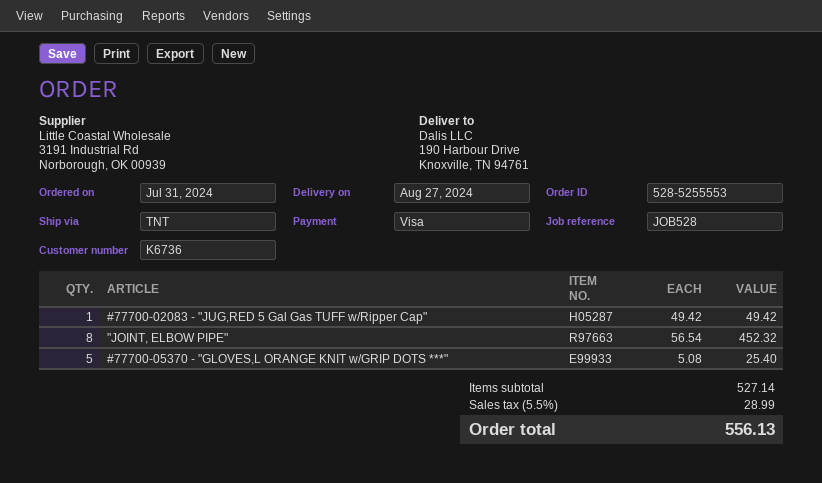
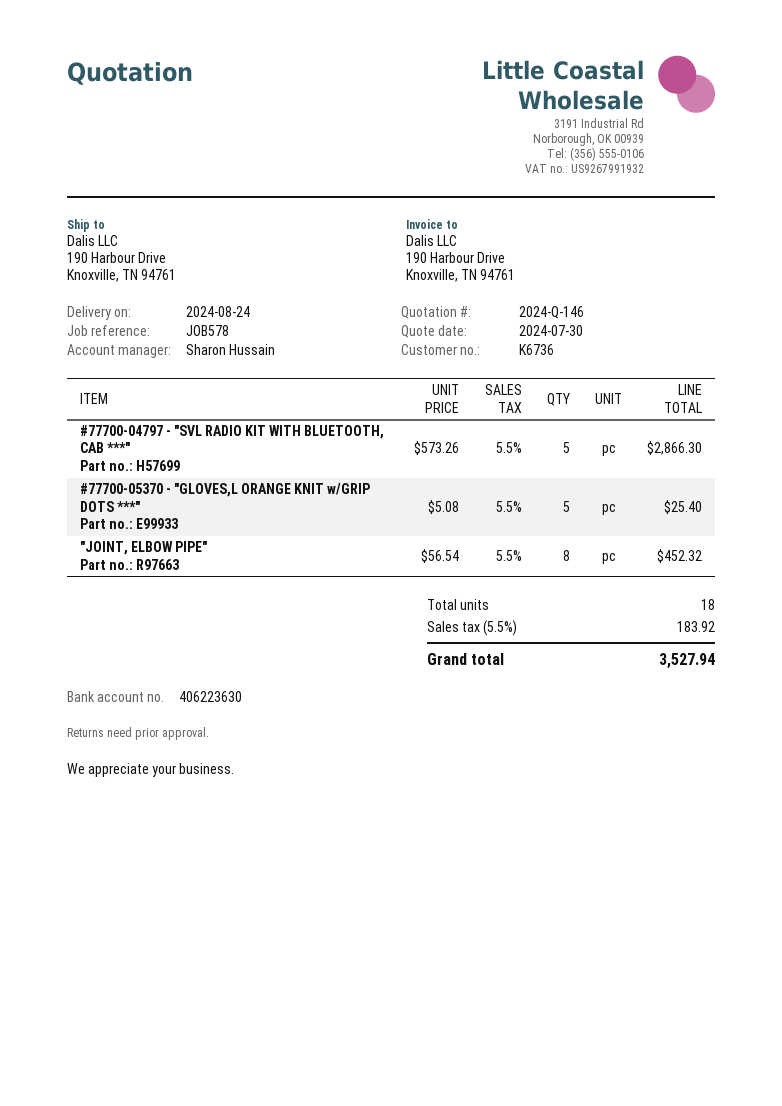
delivery date: 2024-08-27 -> 2024-08-24
reference: JOB528 -> JOB578
#77700-02083 - "JUG,RED 5 Gal Gas TUFF w/Ripper Cap": 1 x 49.42 = 49.42 -> none
#77700-04797 - "SVL RADIO KIT WITH BLUETOOTH, CAB ***": none -> 5 x 573.26 = 2866.30
tax: 5.5% = 28.99 -> 5.5% = 183.92
total: 556.13 -> 3527.94

